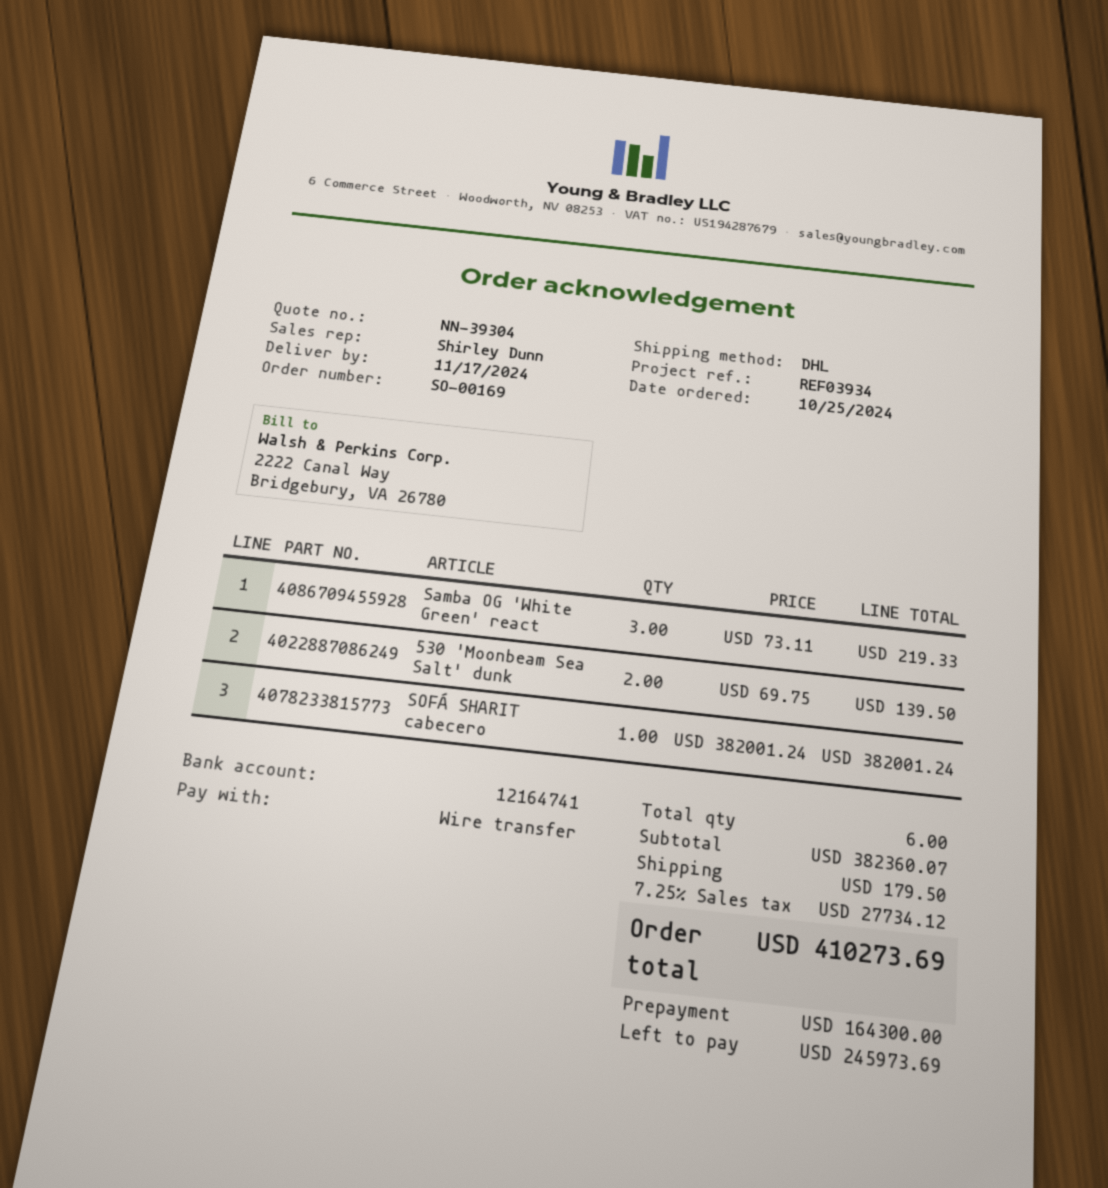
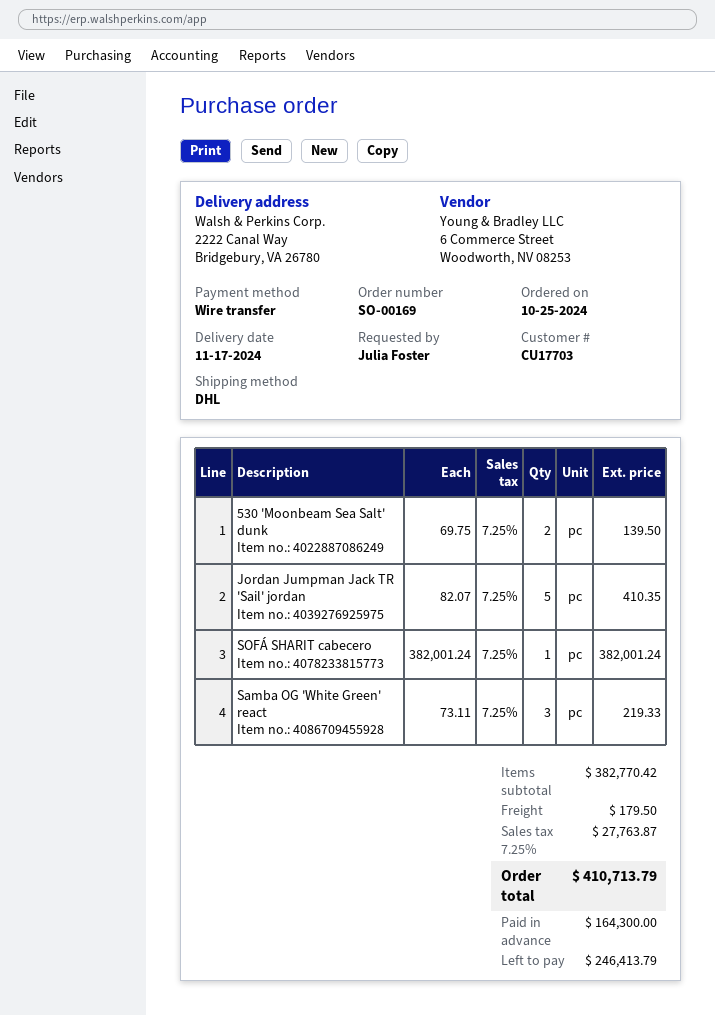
Jordan Jumpman Jack TR 'Sail' jordan: none -> 5 x 82.07 = 410.35
subtotal: 382360.07 -> 382770.42
tax: 7.25% = 27734.12 -> 7.25% = 27763.87
total: 410273.69 -> 410713.79
balance: 245973.69 -> 246413.79

